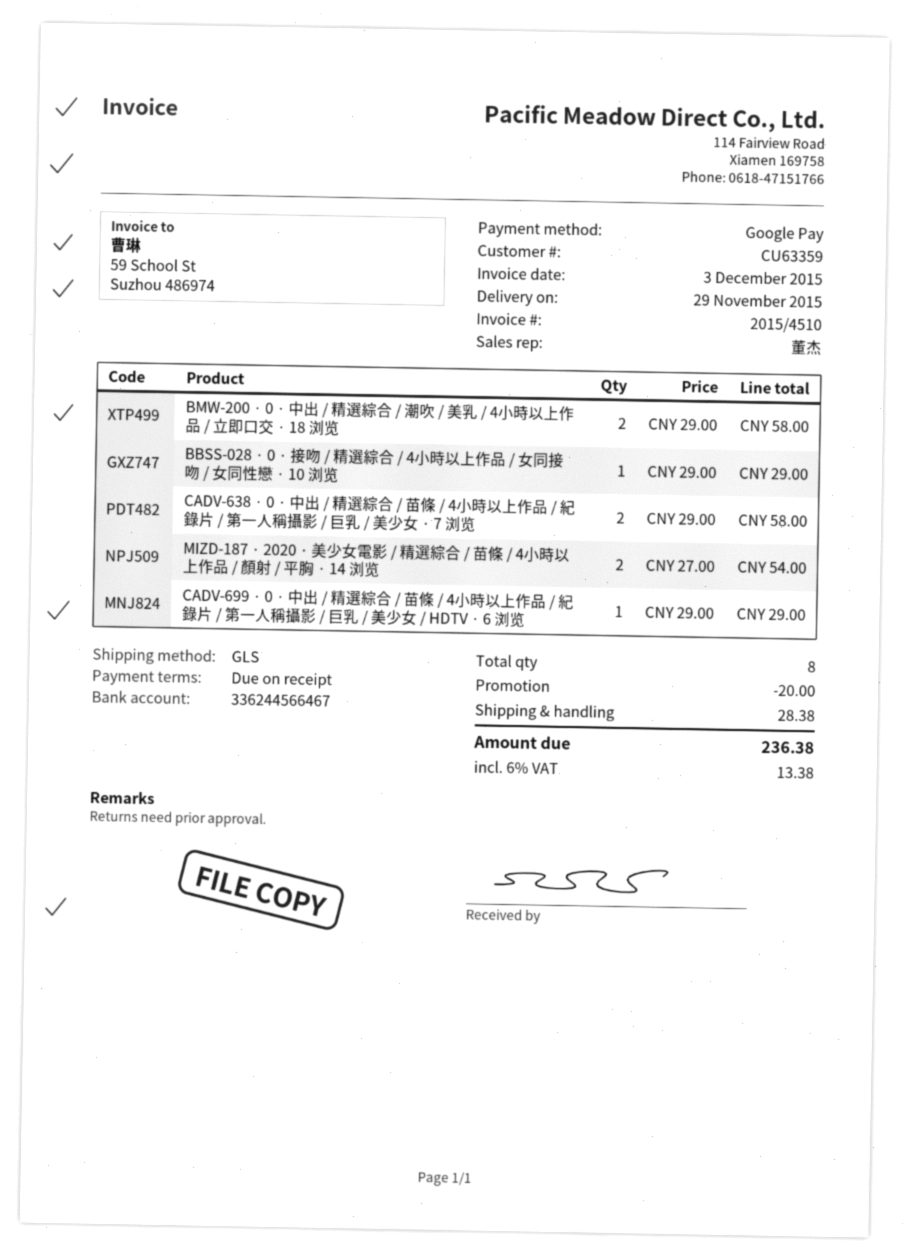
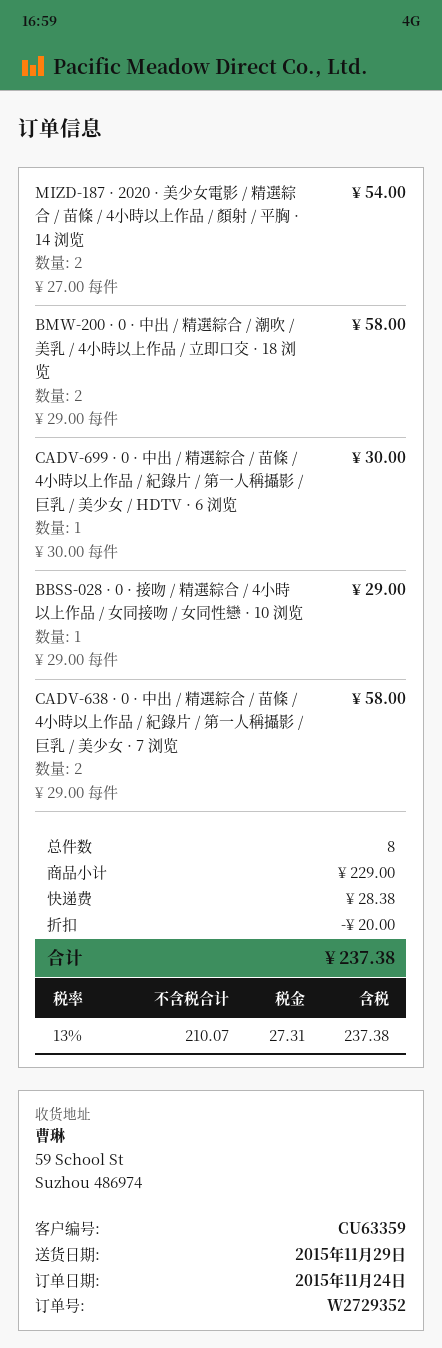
CADV-699 · 0 · 中出 / 精選綜合 / 苗條 / 4小時以上作品 / 紀錄片 / 第一人稱攝影 / 巨乳 / 美少女 / HDTV · 6 浏览: 1 x 29.00 = 29.00 -> 1 x 30.00 = 30.00
tax: 6% = 13.38 -> 13% = 27.31
total: 236.38 -> 237.38

